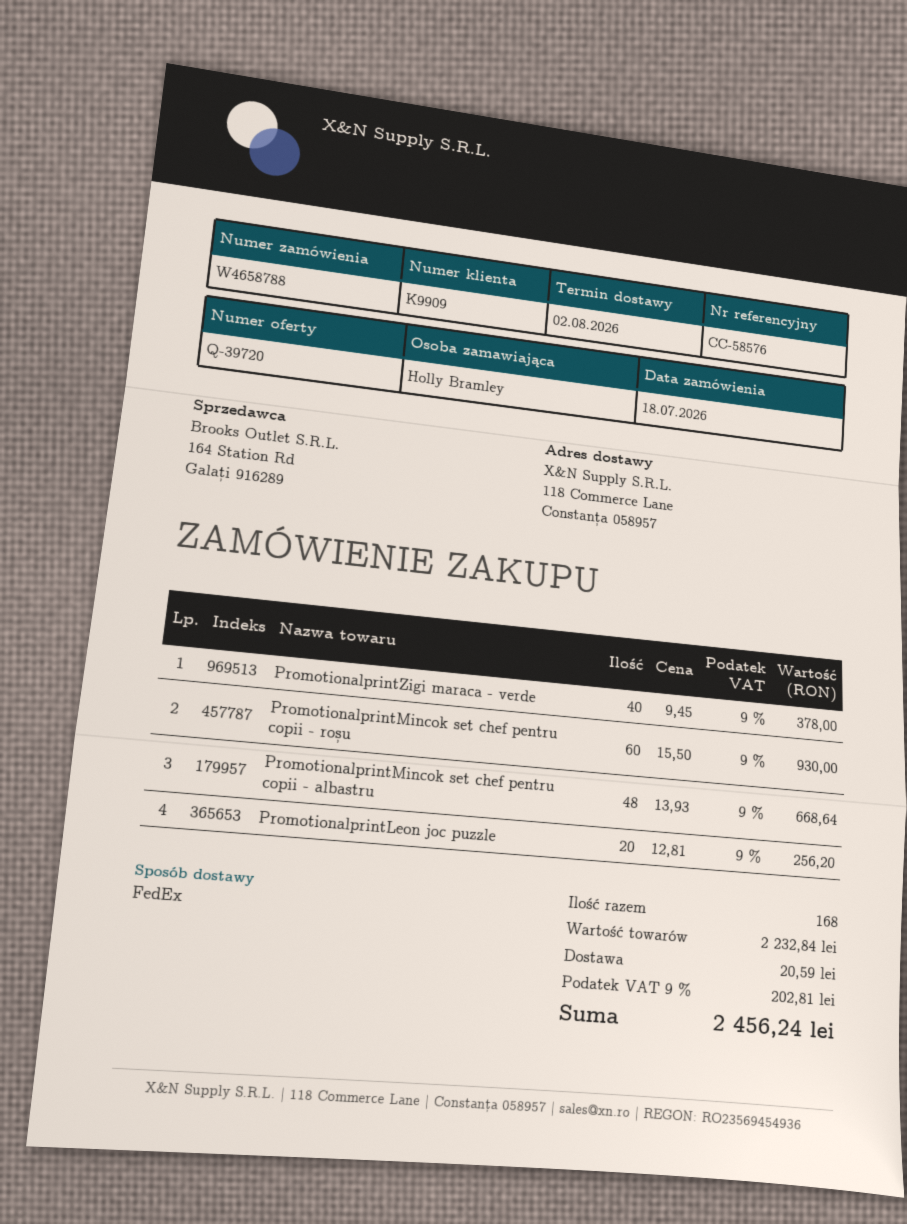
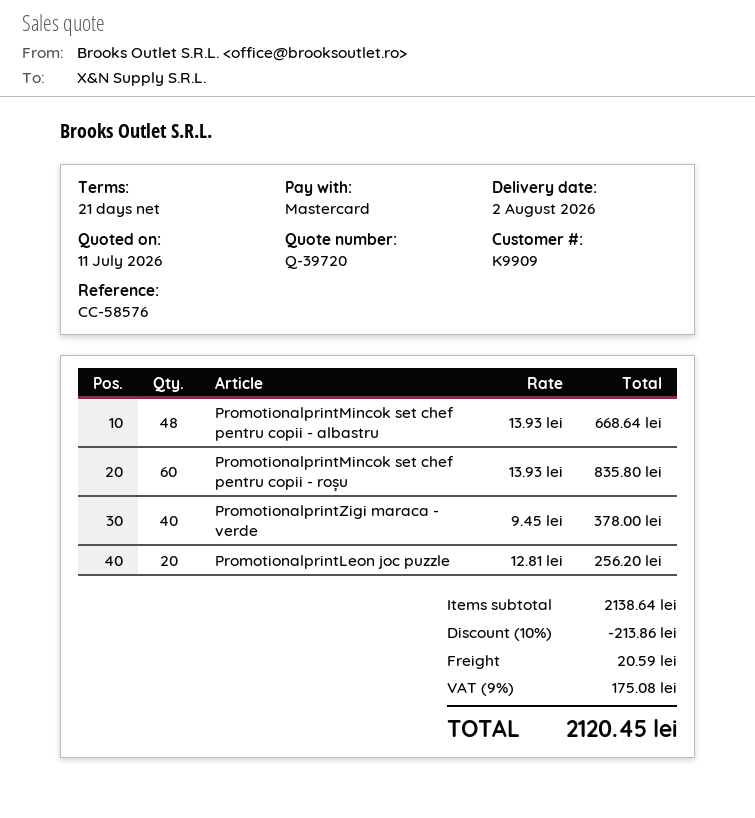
PromotionalprintMincok set chef pentru copii - roșu: 60 x 15.50 = 930.00 -> 60 x 13.93 = 835.80
subtotal: 2232.84 -> 2138.64
discount: none -> 10% = 213.86
tax: 9% = 202.81 -> 9% = 175.08
total: 2456.24 -> 2120.45

